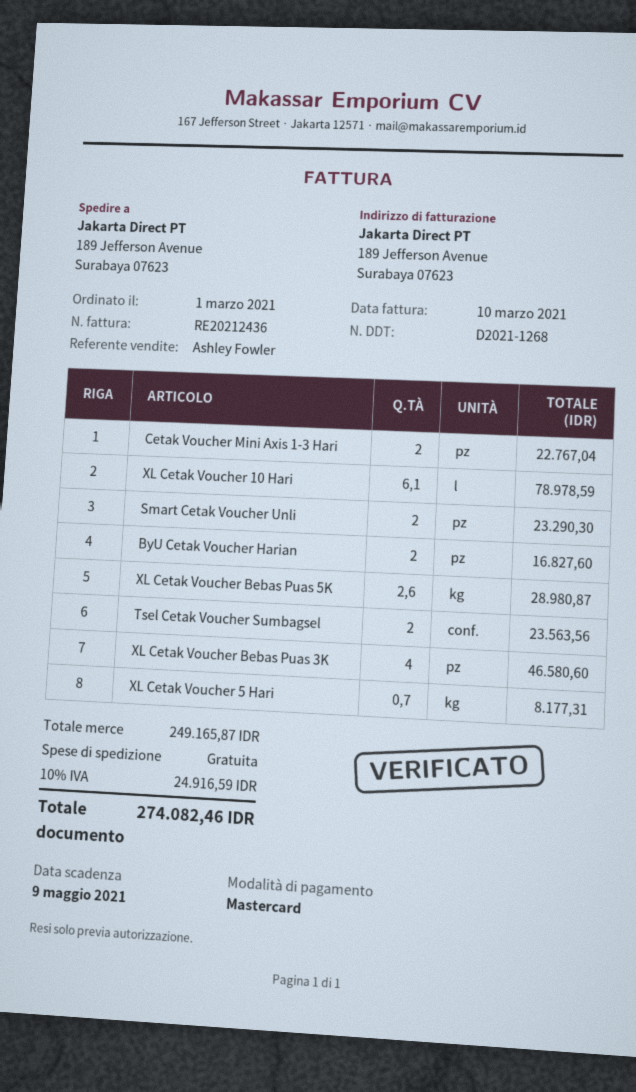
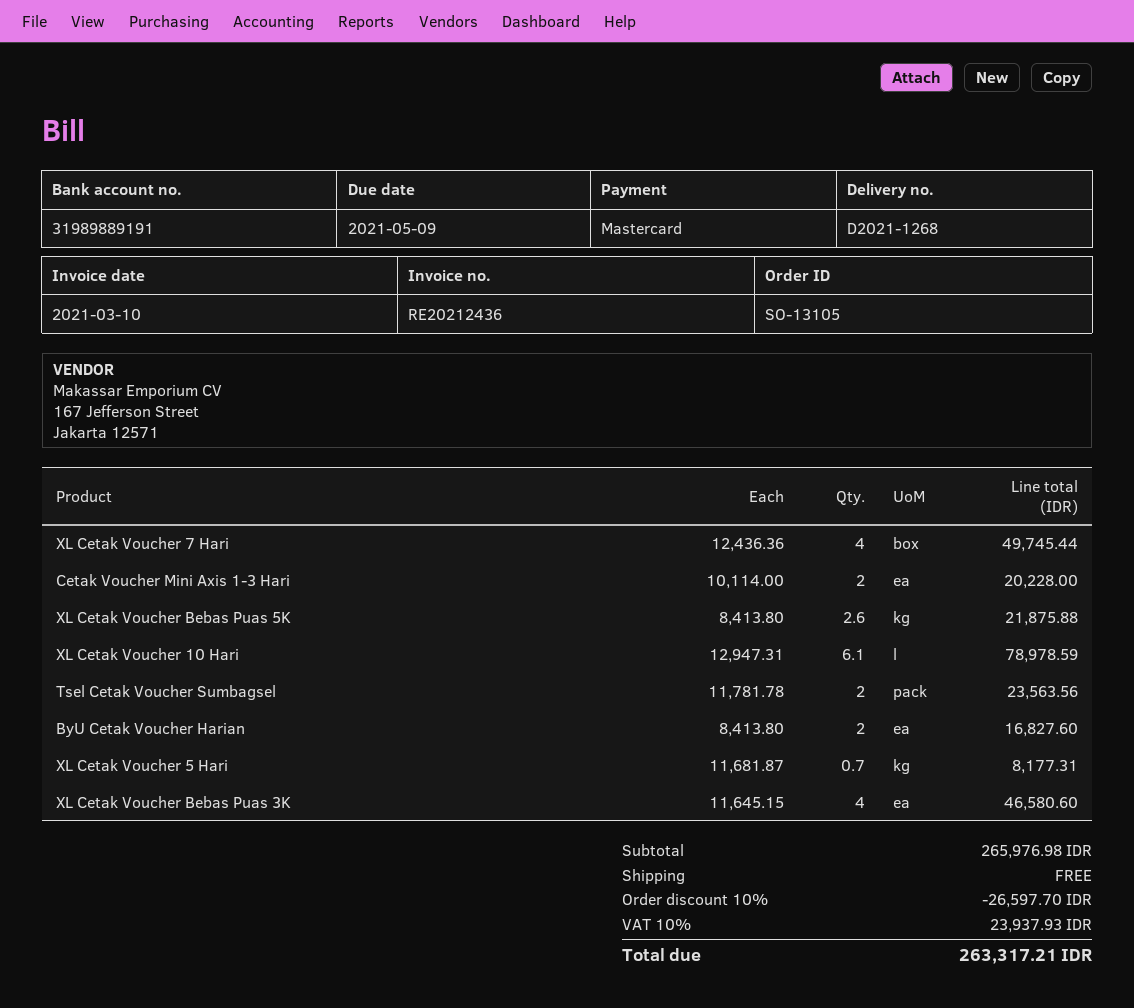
Cetak Voucher Mini Axis 1-3 Hari: 2 for 22767.04 -> 2 for 20228.00
Smart Cetak Voucher Unli: 2 for 23290.30 -> none
XL Cetak Voucher Bebas Puas 5K: 2.6 for 28980.87 -> 2.6 for 21875.88
XL Cetak Voucher 7 Hari: none -> 4 for 49745.44
subtotal: 249165.87 -> 265976.98
discount: none -> 10% = 26597.70
tax: 10% = 24916.59 -> 10% = 23937.93
total: 274082.46 -> 263317.21

